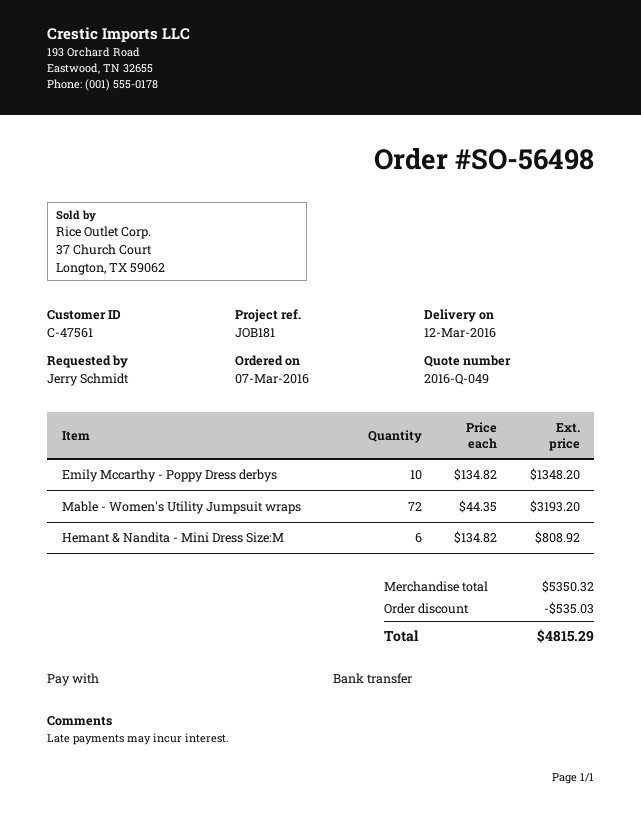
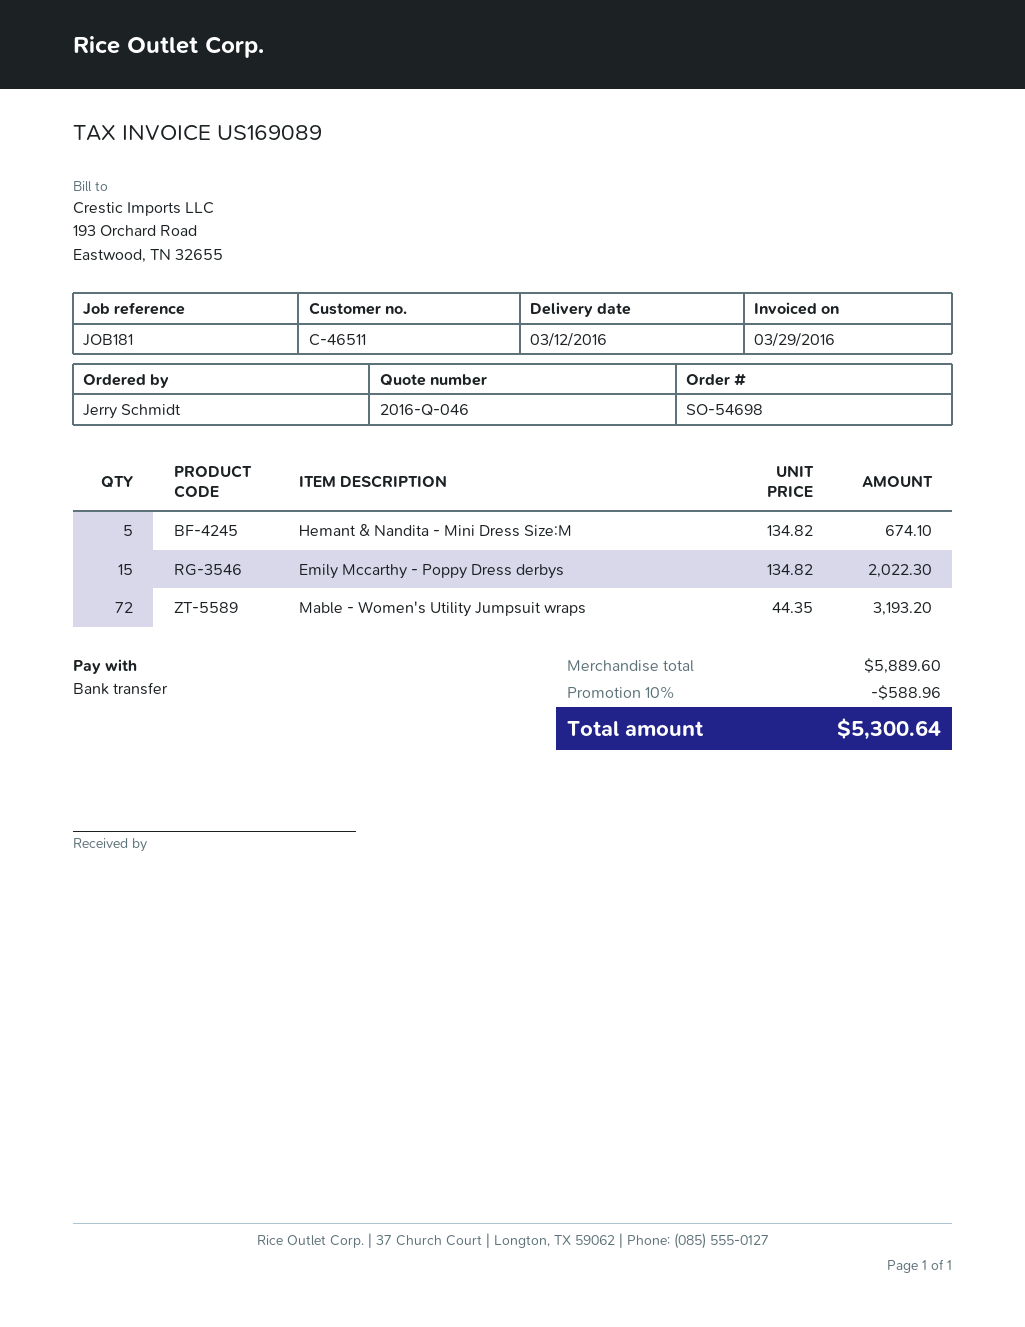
quote number: 2016-Q-049 -> 2016-Q-046
order number: SO-56498 -> SO-54698
customer number: C-47561 -> C-46511
Emily Mccarthy - Poppy Dress derbys: 10 x 134.82 = 1348.20 -> 15 x 134.82 = 2022.30
Hemant & Nandita - Mini Dress Size:M: 6 x 134.82 = 808.92 -> 5 x 134.82 = 674.10
subtotal: 5350.32 -> 5889.60
discount: 535.03 -> 588.96
total: 4815.29 -> 5300.64

